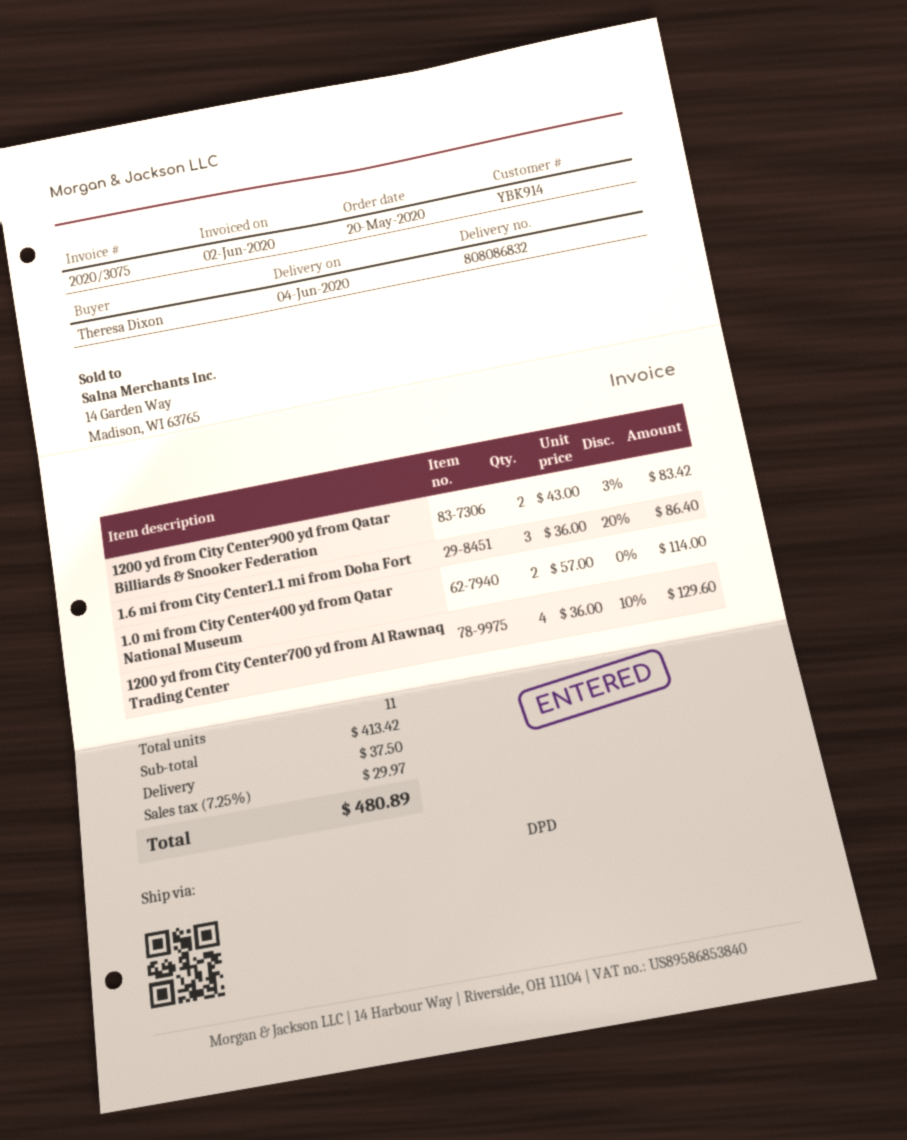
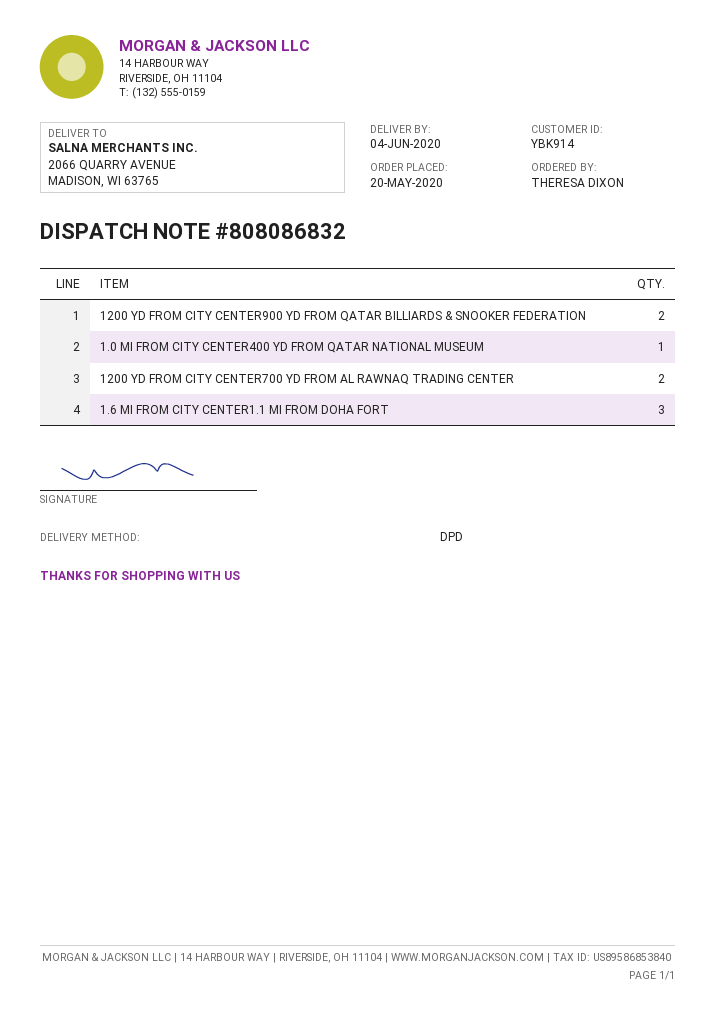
1.0 mi from City Center400 yd from Qatar National Museum: 2 -> 1
1200 yd from City Center700 yd from Al Rawnaq Trading Center: 4 -> 2

